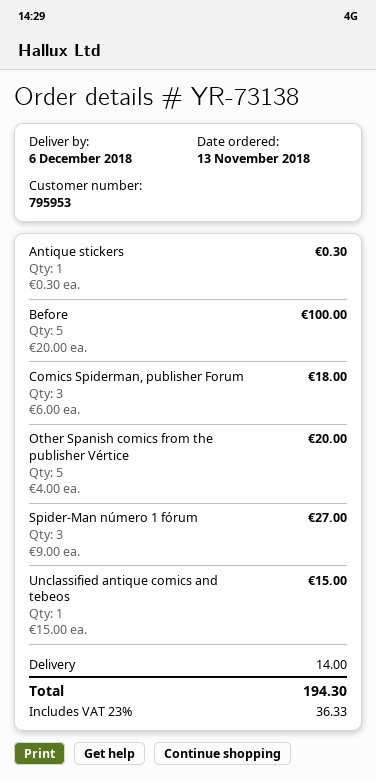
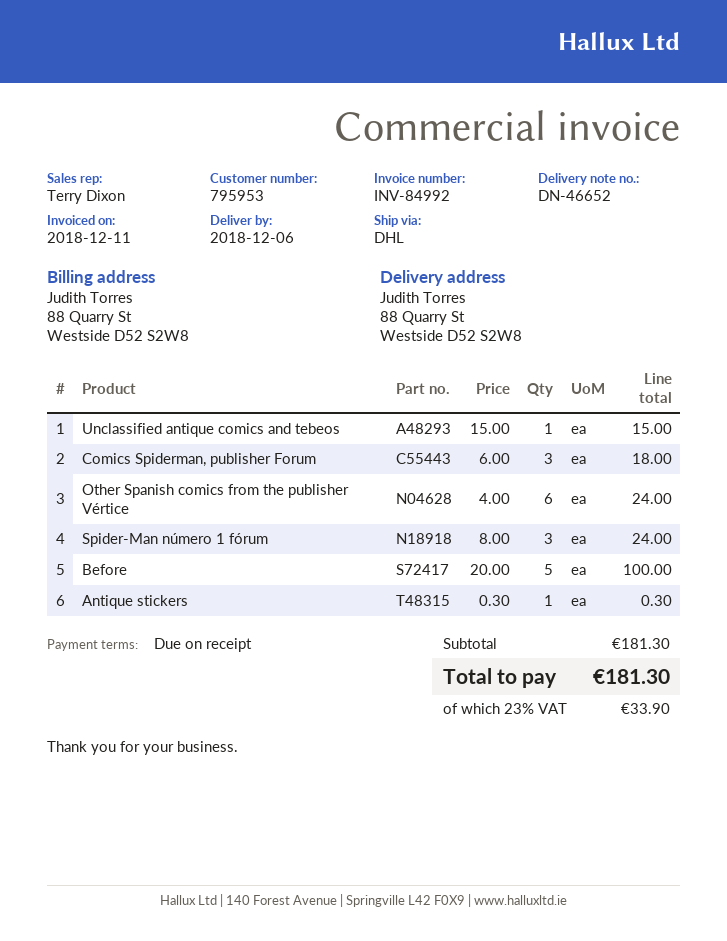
Other Spanish comics from the publisher Vértice: 5 x 4.00 = 20.00 -> 6 x 4.00 = 24.00
Spider-Man número 1 fórum: 3 x 9.00 = 27.00 -> 3 x 8.00 = 24.00
shipping: 14.00 -> none
tax: 23% = 36.33 -> 23% = 33.90
total: 194.30 -> 181.30

